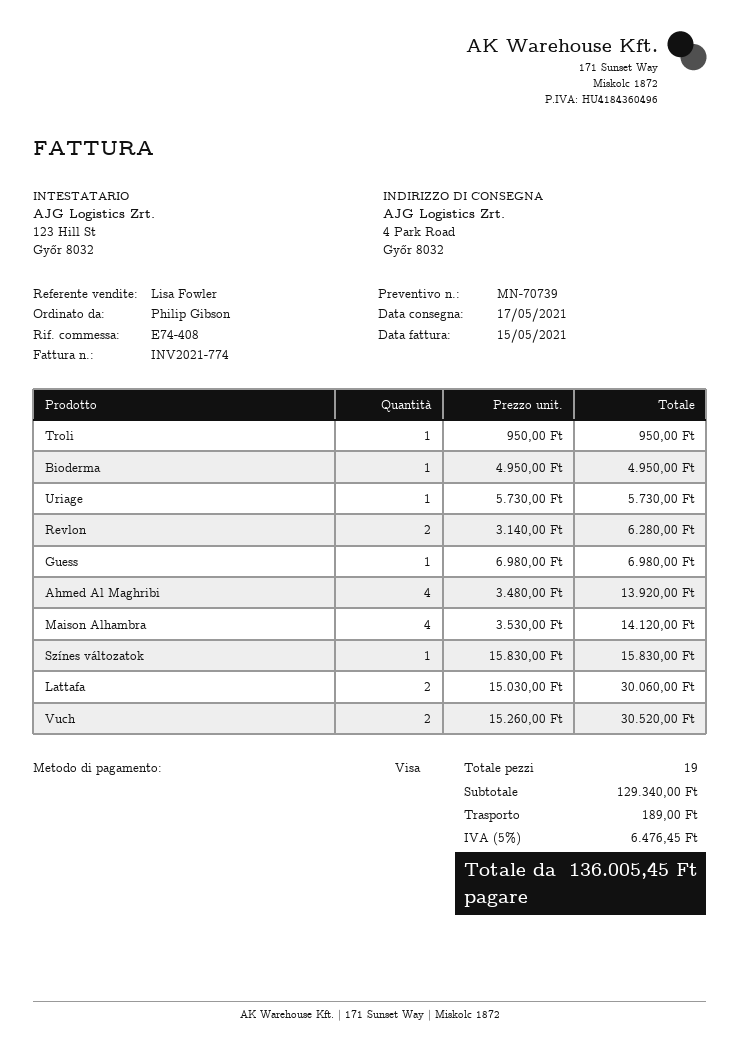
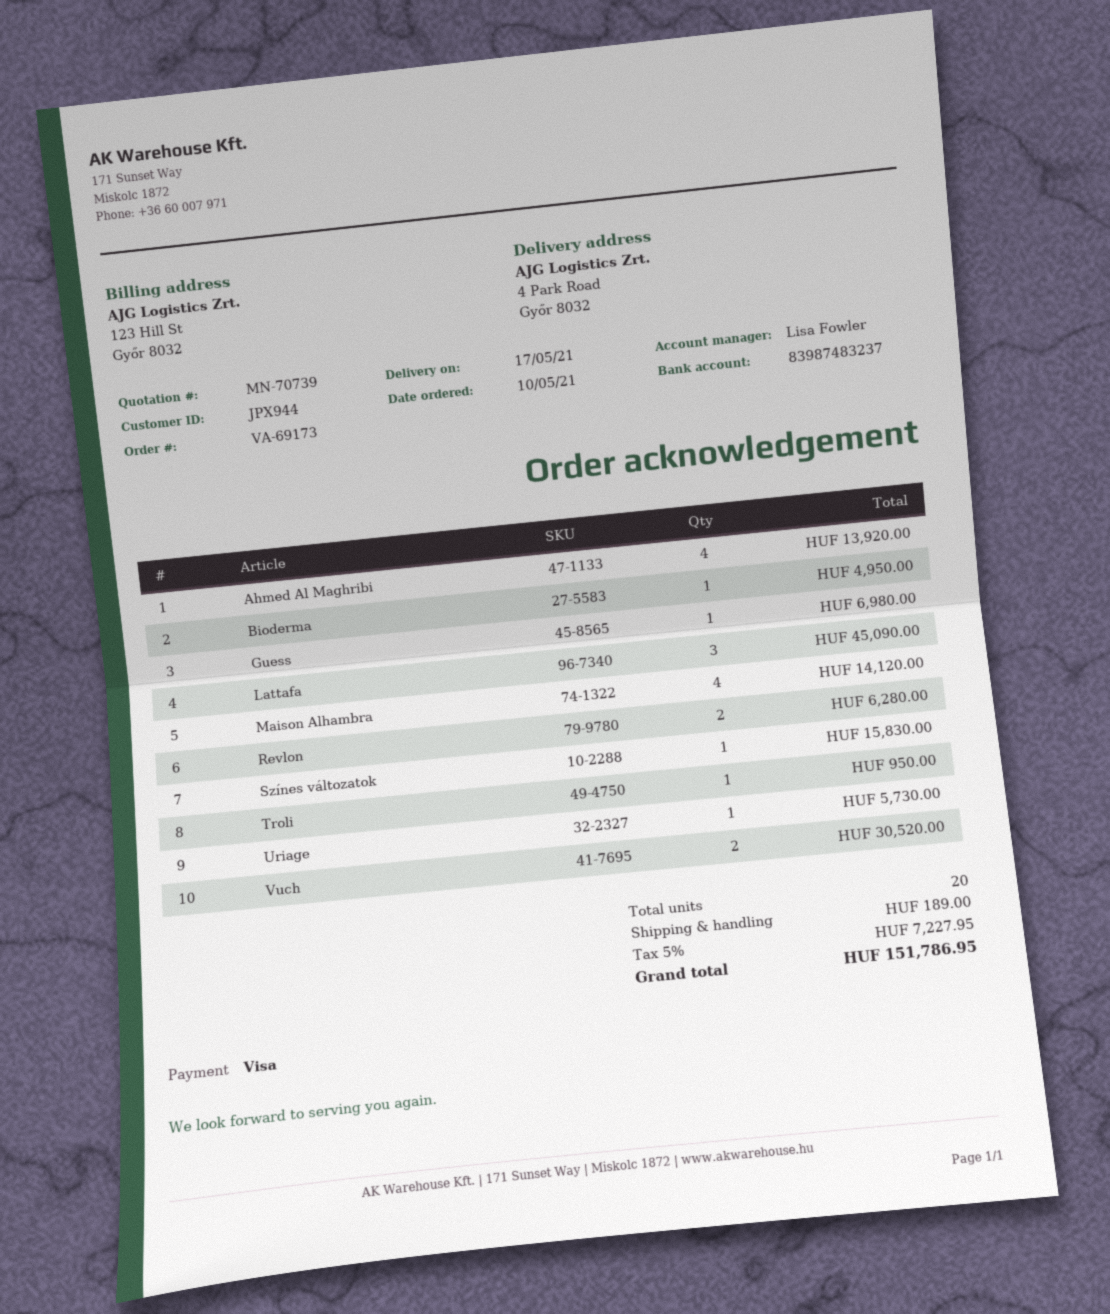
Lattafa: 2 for 30060.00 -> 3 for 45090.00
total quantity: 19 -> 20
tax: 5% = 6476.45 -> 5% = 7227.95
total: 136005.45 -> 151786.95

